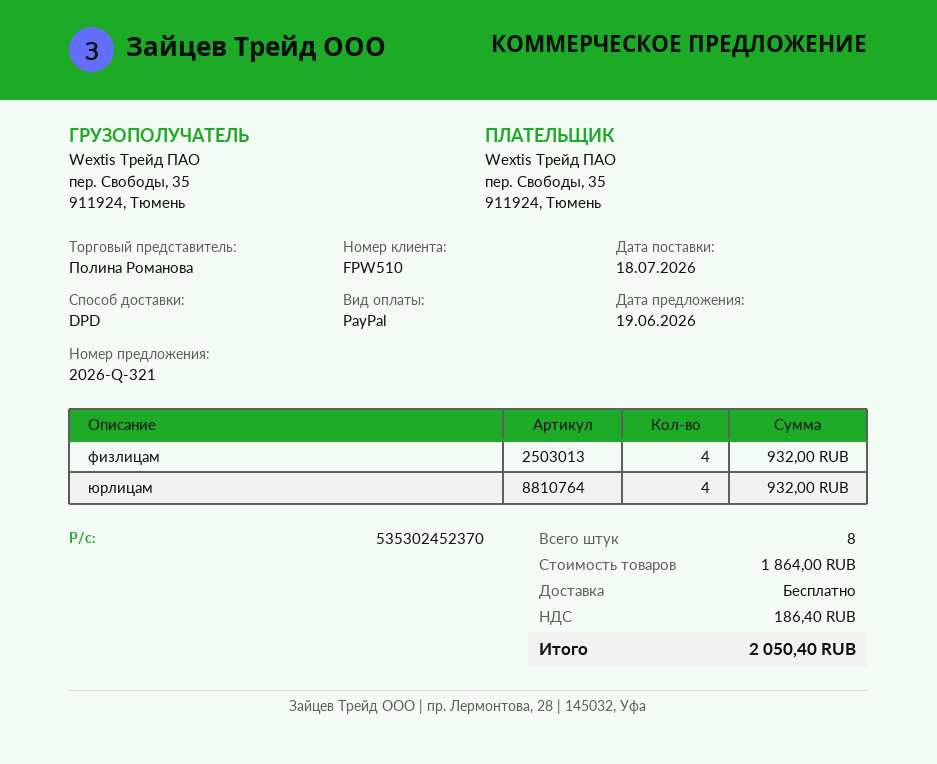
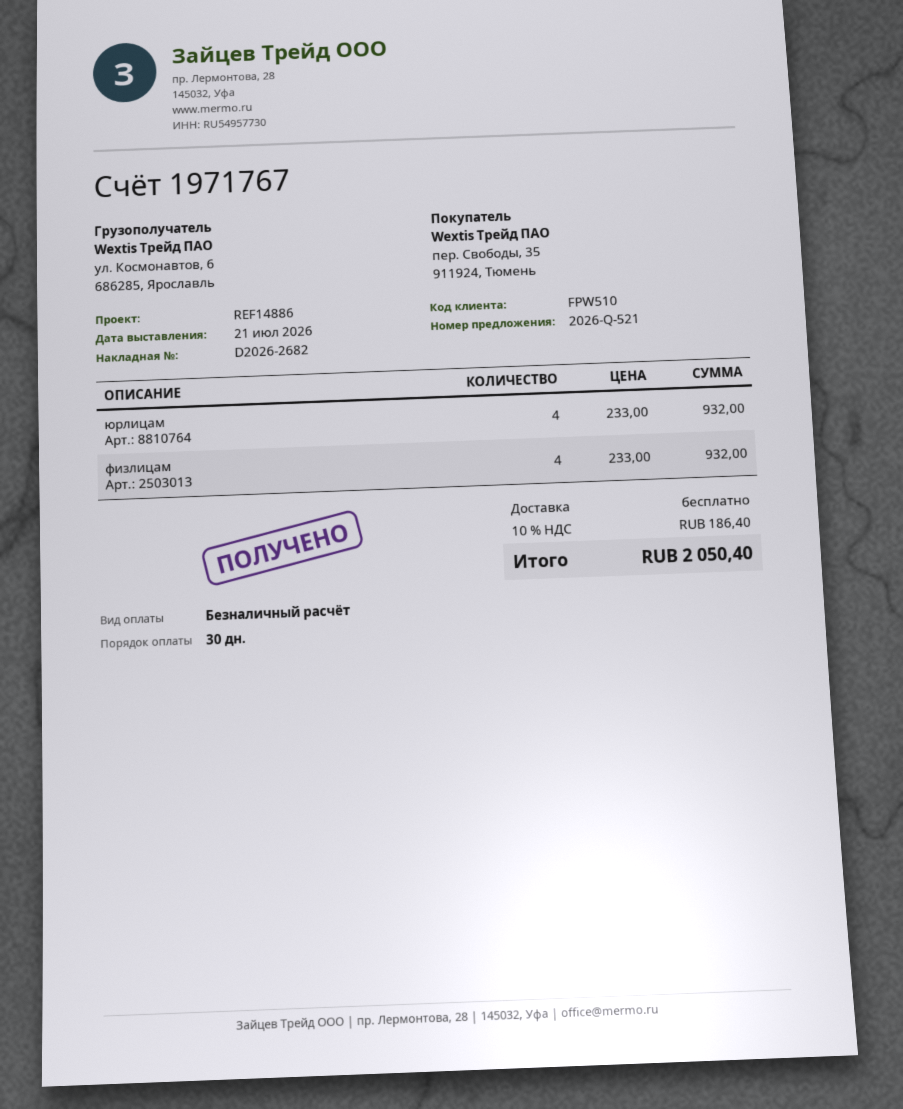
quote number: 2026-Q-321 -> 2026-Q-521
payment method: PayPal -> bank transfer
ship to: пер. Свободы, 35, 911924, Тюмень -> ул. Космонавтов, 6, 686285, Ярославль

